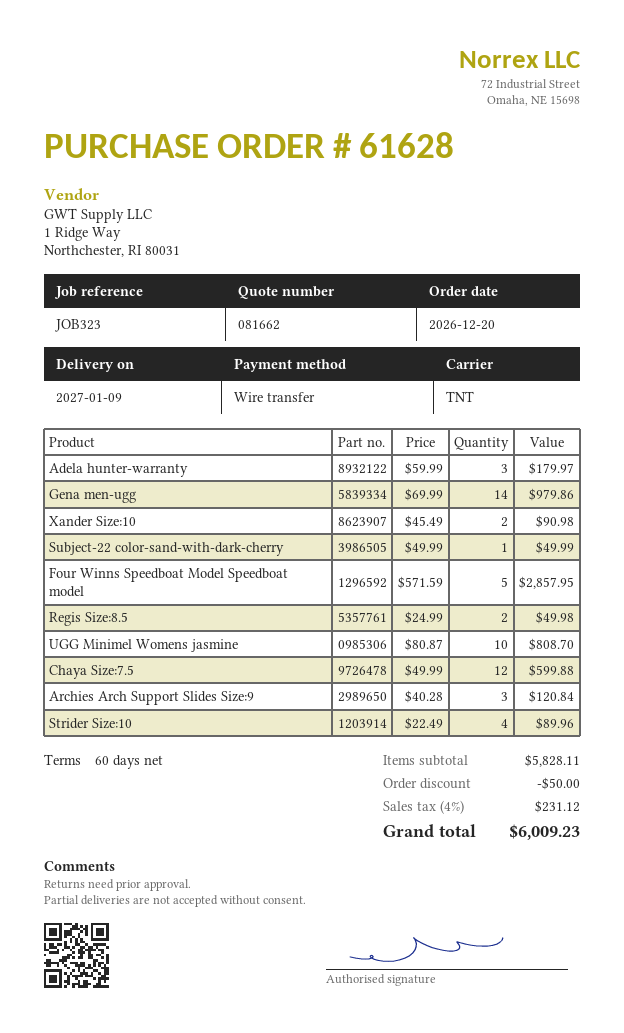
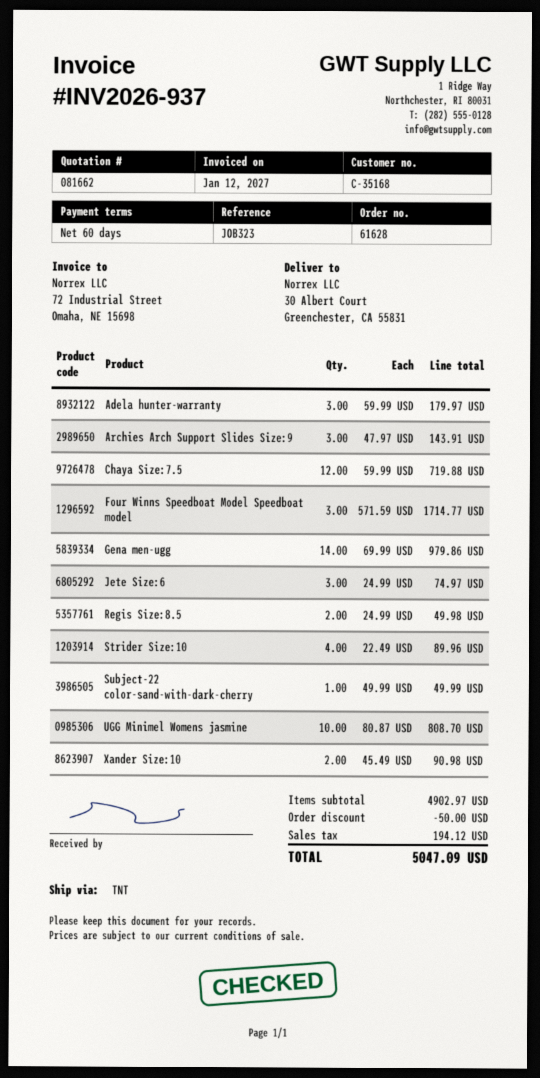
Four Winns Speedboat Model Speedboat model: 5 x 571.59 = 2857.95 -> 3 x 571.59 = 1714.77
Chaya Size:7.5: 12 x 49.99 = 599.88 -> 12 x 59.99 = 719.88
Archies Arch Support Slides Size:9: 3 x 40.28 = 120.84 -> 3 x 47.97 = 143.91
Jete Size:6: none -> 3 x 24.99 = 74.97
subtotal: 5828.11 -> 4902.97
tax: 231.12 -> 194.12
total: 6009.23 -> 5047.09

